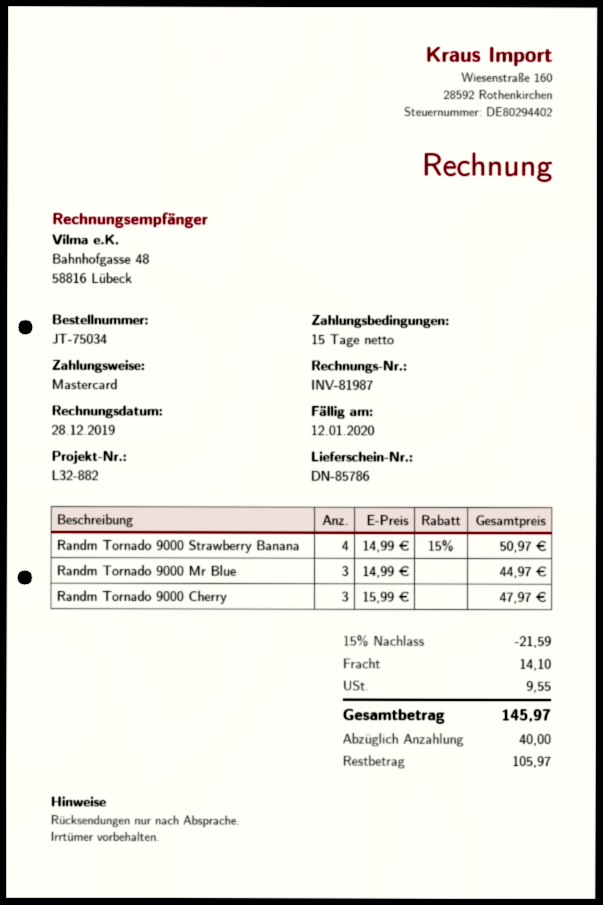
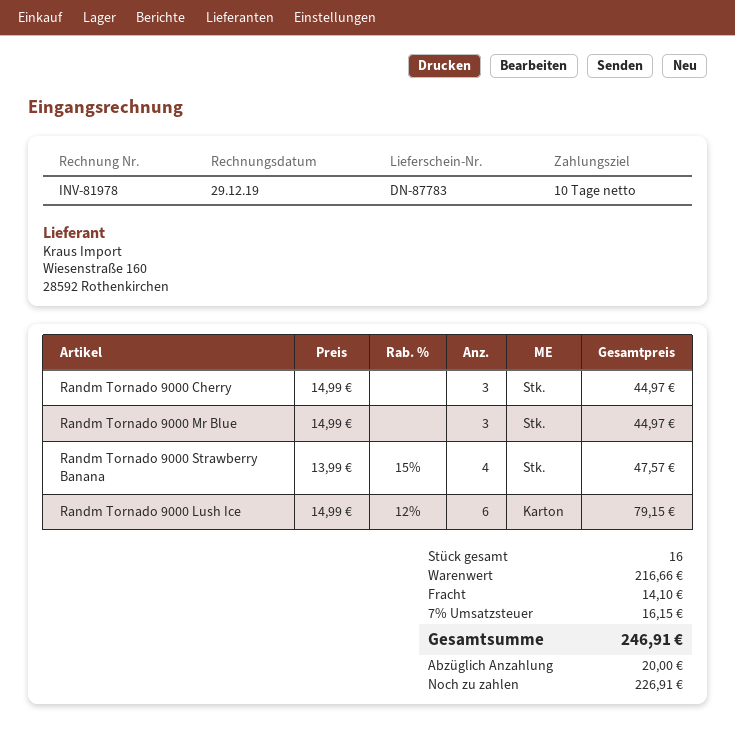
delivery note number: DN-85786 -> DN-87783
invoice number: INV-81987 -> INV-81978
invoice date: 2019-12-28 -> 2019-12-29
payment terms: 15 days -> 10 days
Randm Tornado 9000 Strawberry Banana: 4 x 14.99 - 15% = 50.97 -> 4 x 13.99 - 15% = 47.57
Randm Tornado 9000 Cherry: 3 x 15.99 = 47.97 -> 3 x 14.99 = 44.97
Randm Tornado 9000 Lush Ice: none -> 6 x 14.99 - 12% = 79.15
discount: 15% = 21.59 -> none
tax: 9.55 -> 16.15
total: 145.97 -> 246.91
deposit: 40.00 -> 20.00
balance: 105.97 -> 226.91

